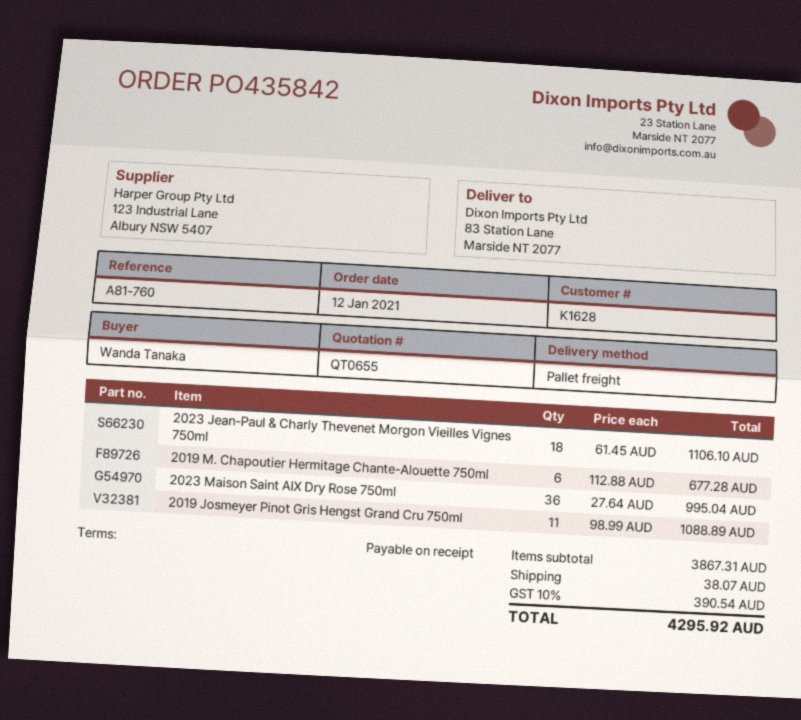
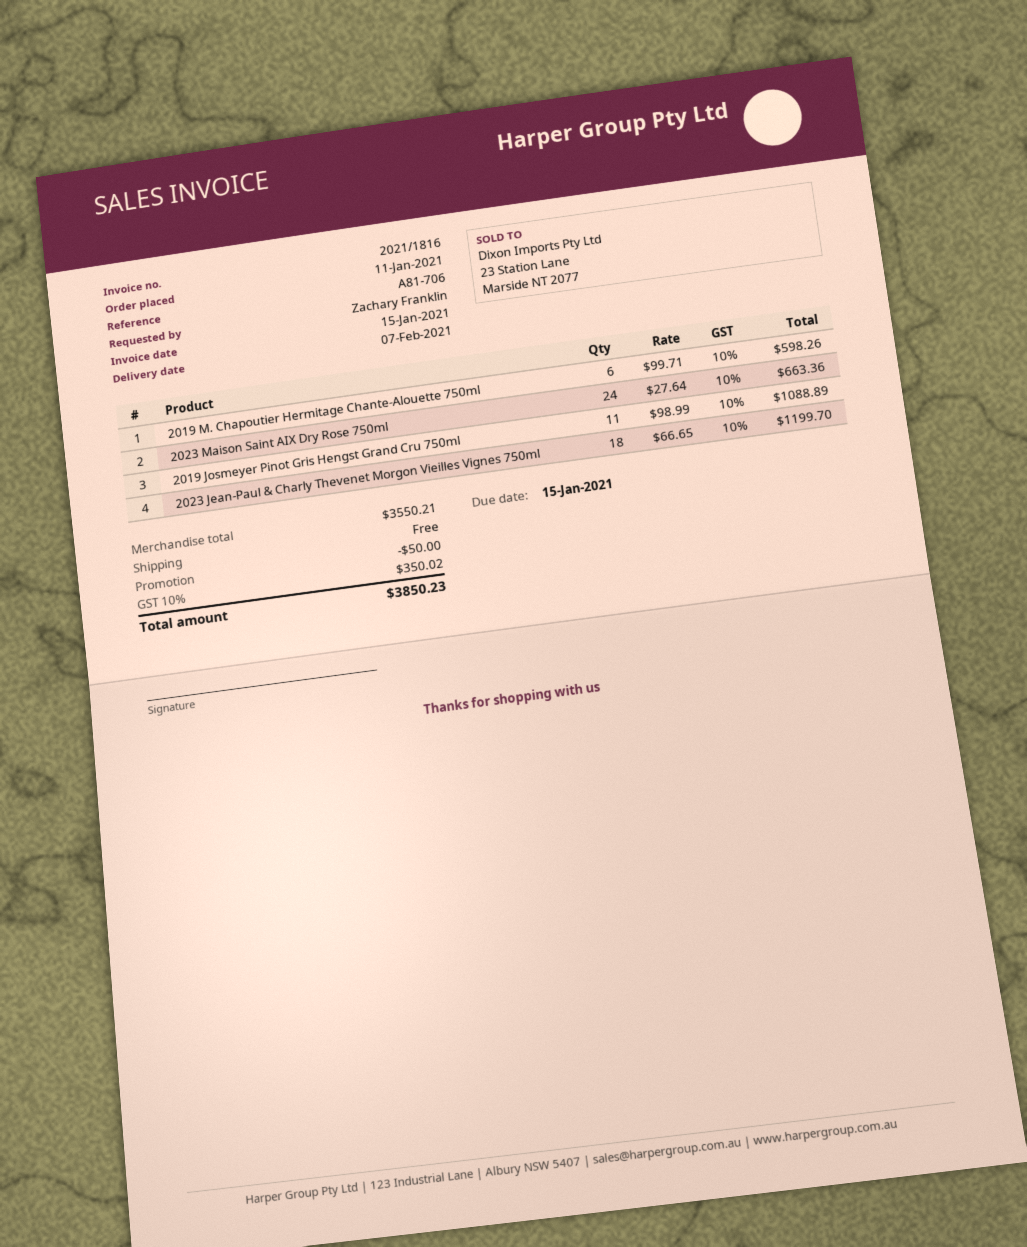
order date: 2021-01-12 -> 2021-01-11
reference: A81-760 -> A81-706
ordered by: Wanda Tanaka -> Zachary Franklin
2023 Jean-Paul & Charly Thevenet Morgon Vieilles Vignes 750ml: 18 x 61.45 = 1106.10 -> 18 x 66.65 = 1199.70
2019 M. Chapoutier Hermitage Chante-Alouette 750ml: 6 x 112.88 = 677.28 -> 6 x 99.71 = 598.26
2023 Maison Saint AIX Dry Rose 750ml: 36 x 27.64 = 995.04 -> 24 x 27.64 = 663.36
subtotal: 3867.31 -> 3550.21
discount: none -> 50.00
shipping: 38.07 -> 0.00
tax: 10% = 390.54 -> 10% = 350.02
total: 4295.92 -> 3850.23

